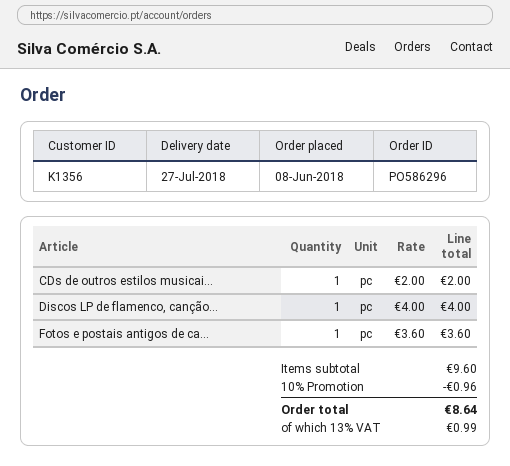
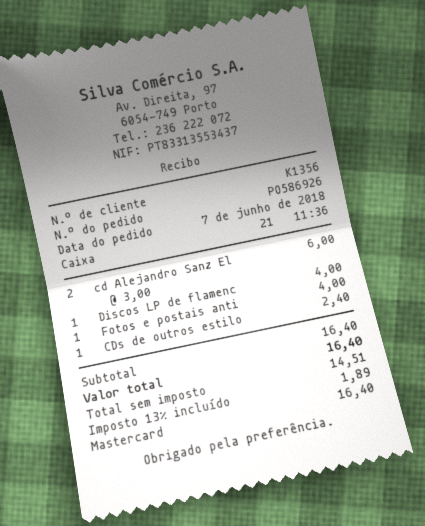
order number: PO586296 -> PO586926
order date: 2018-06-08 -> 2018-06-07
CDs de outros estilos musicai...: 1 x 2.00 = 2.00 -> 1 x 2.40 = 2.40
Fotos e postais antigos de ca...: 1 x 3.60 = 3.60 -> 1 x 4.00 = 4.00
cd Alejandro Sanz El: none -> 2 x 3.00 = 6.00
subtotal: 9.60 -> 16.40
discount: 10% = 0.96 -> none
tax: 13% = 0.99 -> 13% = 1.89
total: 8.64 -> 16.40

